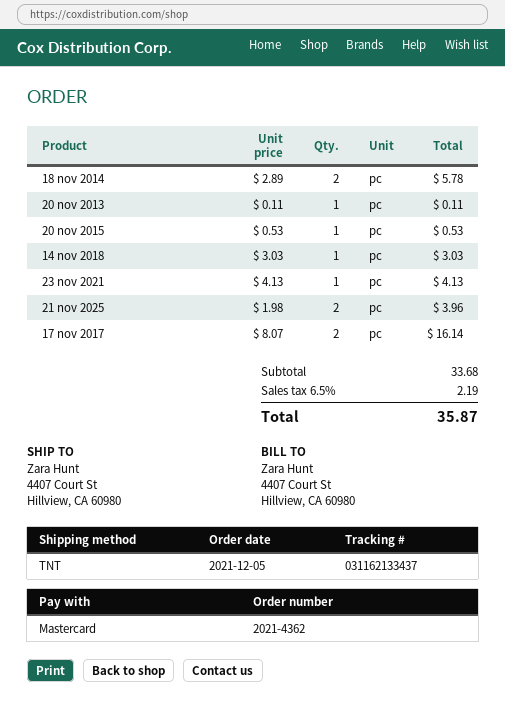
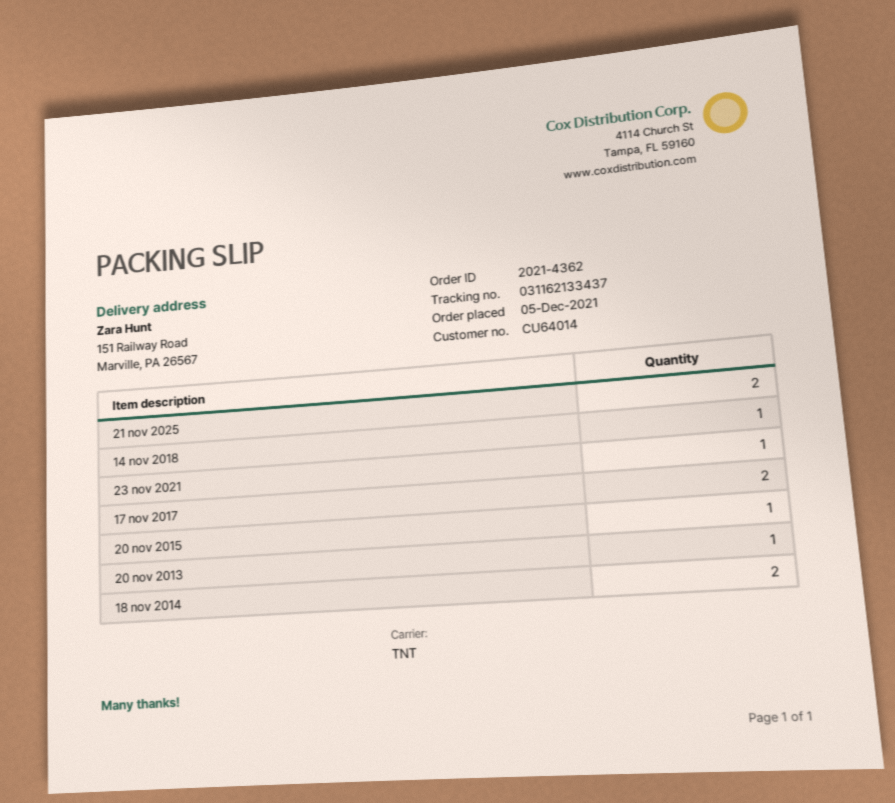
ship to: 4407 Court St, Hillview, CA 60980 -> 151 Railway Road, Marville, PA 26567

